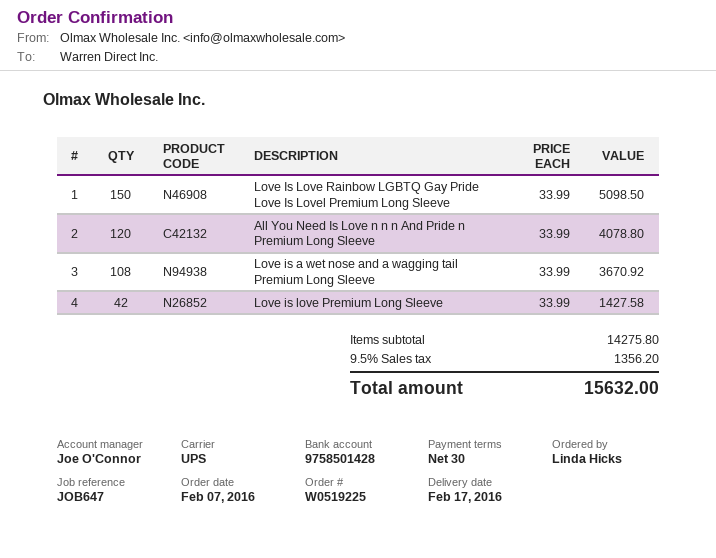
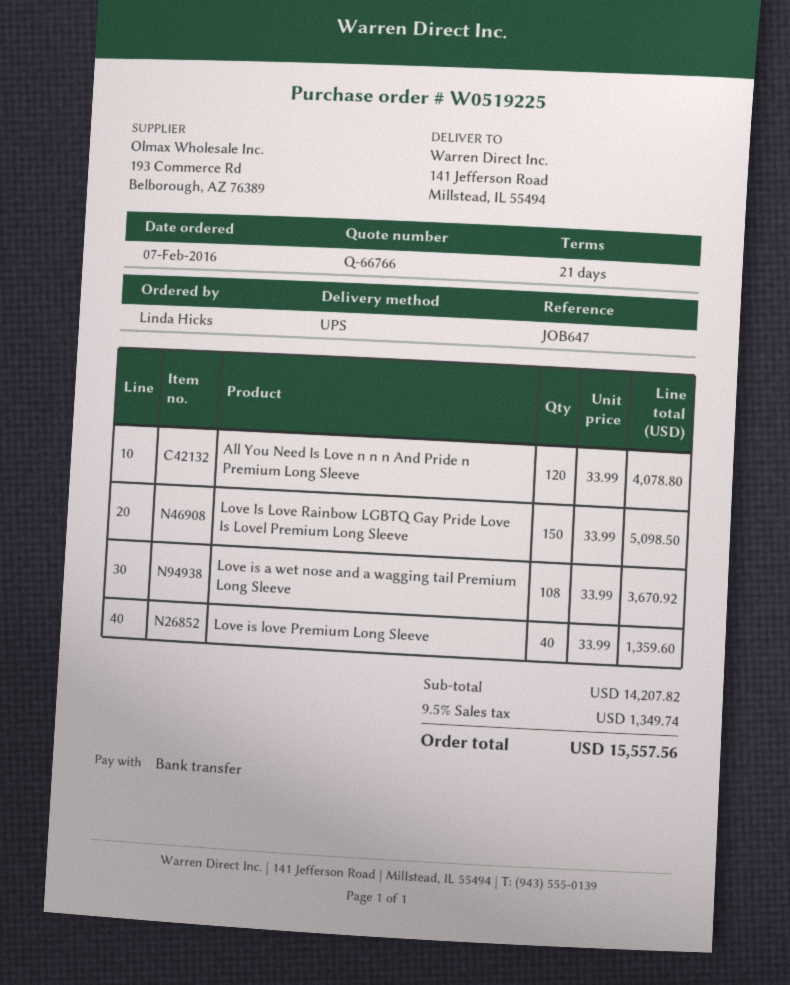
payment terms: 30 days -> 21 days
Love is love Premium Long Sleeve: 42 x 33.99 = 1427.58 -> 40 x 33.99 = 1359.60
subtotal: 14275.80 -> 14207.82
tax: 9.5% = 1356.20 -> 9.5% = 1349.74
total: 15632.00 -> 15557.56

